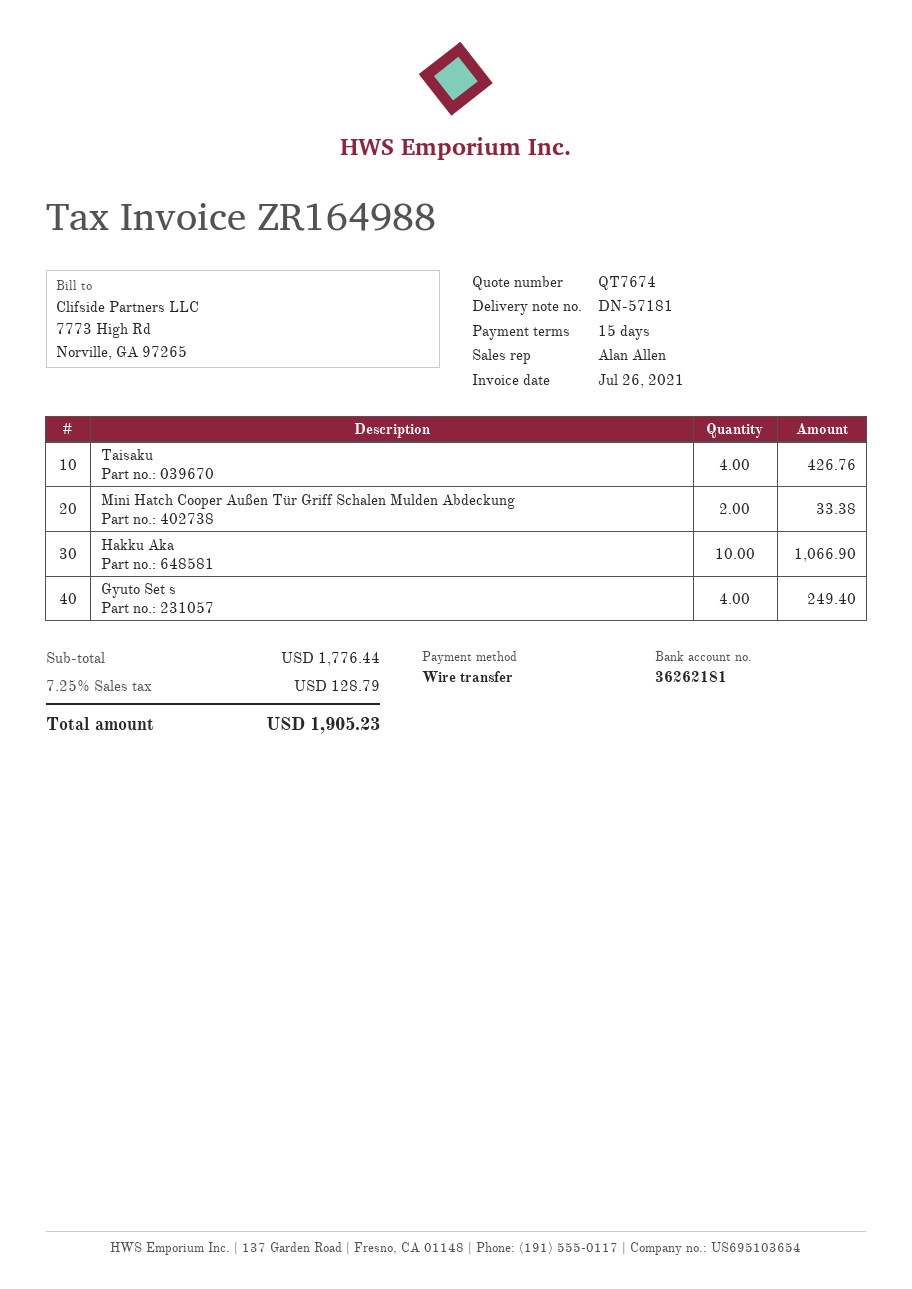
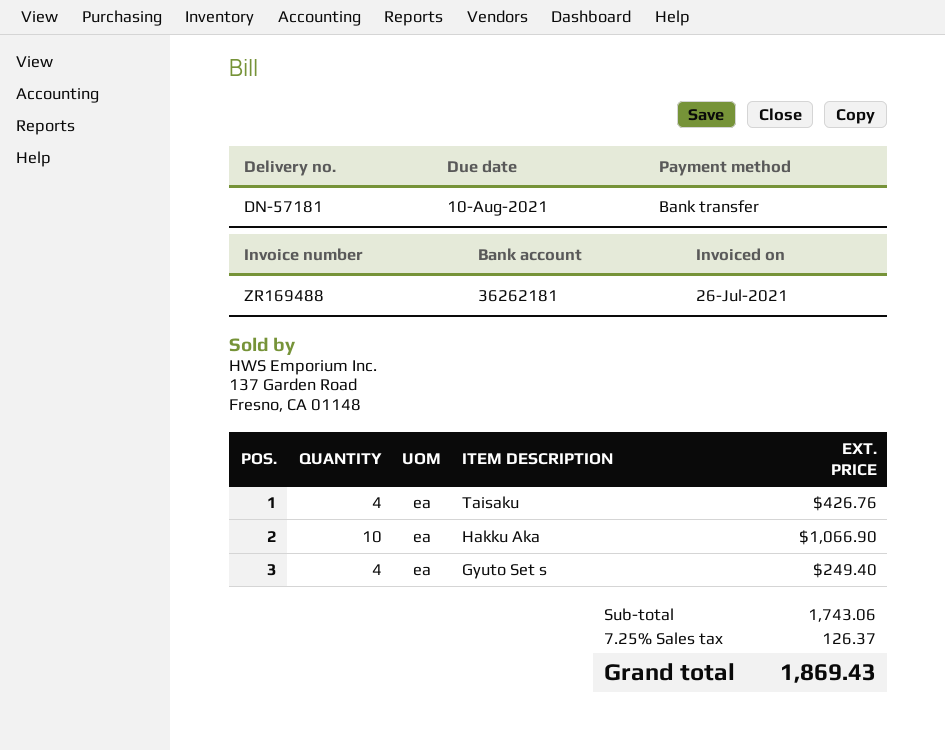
invoice number: ZR164988 -> ZR169488
Mini Hatch Cooper Außen Tür Griff Schalen Mulden Abdeckung: 2 for 33.38 -> none
subtotal: 1776.44 -> 1743.06
tax: 7.25% = 128.79 -> 7.25% = 126.37
total: 1905.23 -> 1869.43

